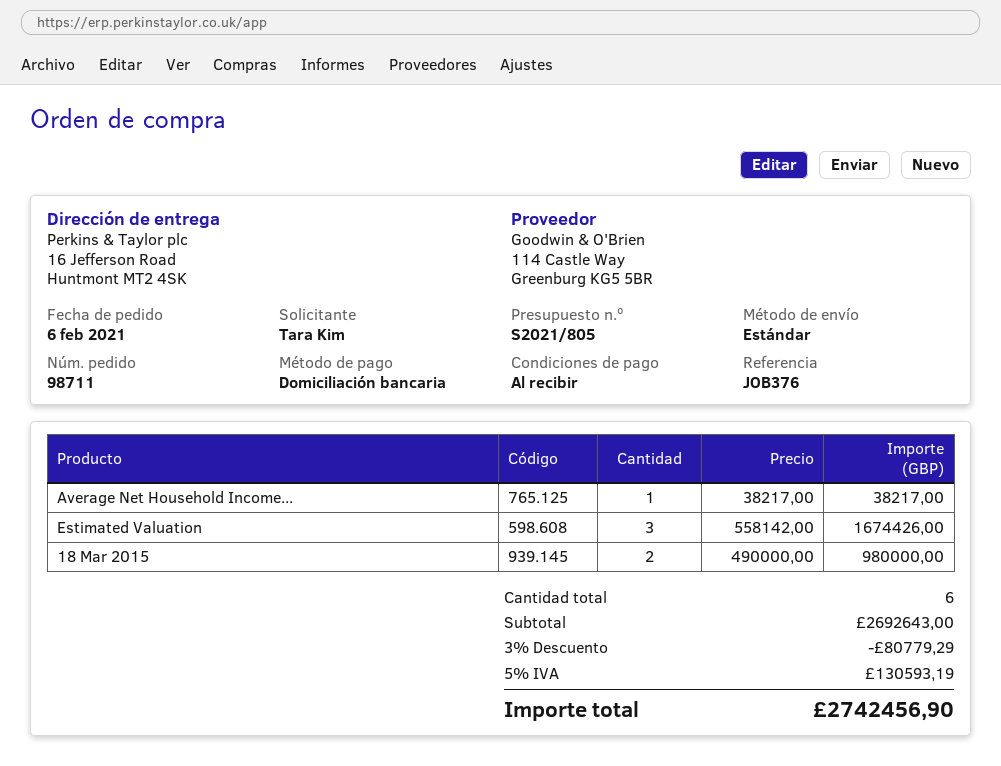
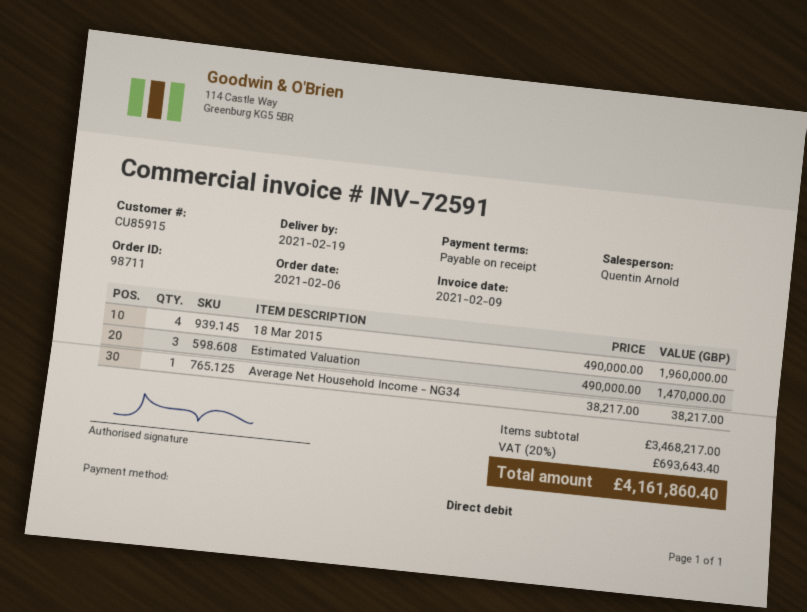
Estimated Valuation: 3 x 558142.00 = 1674426.00 -> 3 x 490000.00 = 1470000.00
18 Mar 2015: 2 x 490000.00 = 980000.00 -> 4 x 490000.00 = 1960000.00
subtotal: 2692643.00 -> 3468217.00
discount: 3% = 80779.29 -> none
tax: 5% = 130593.19 -> 20% = 693643.40
total: 2742456.90 -> 4161860.40

